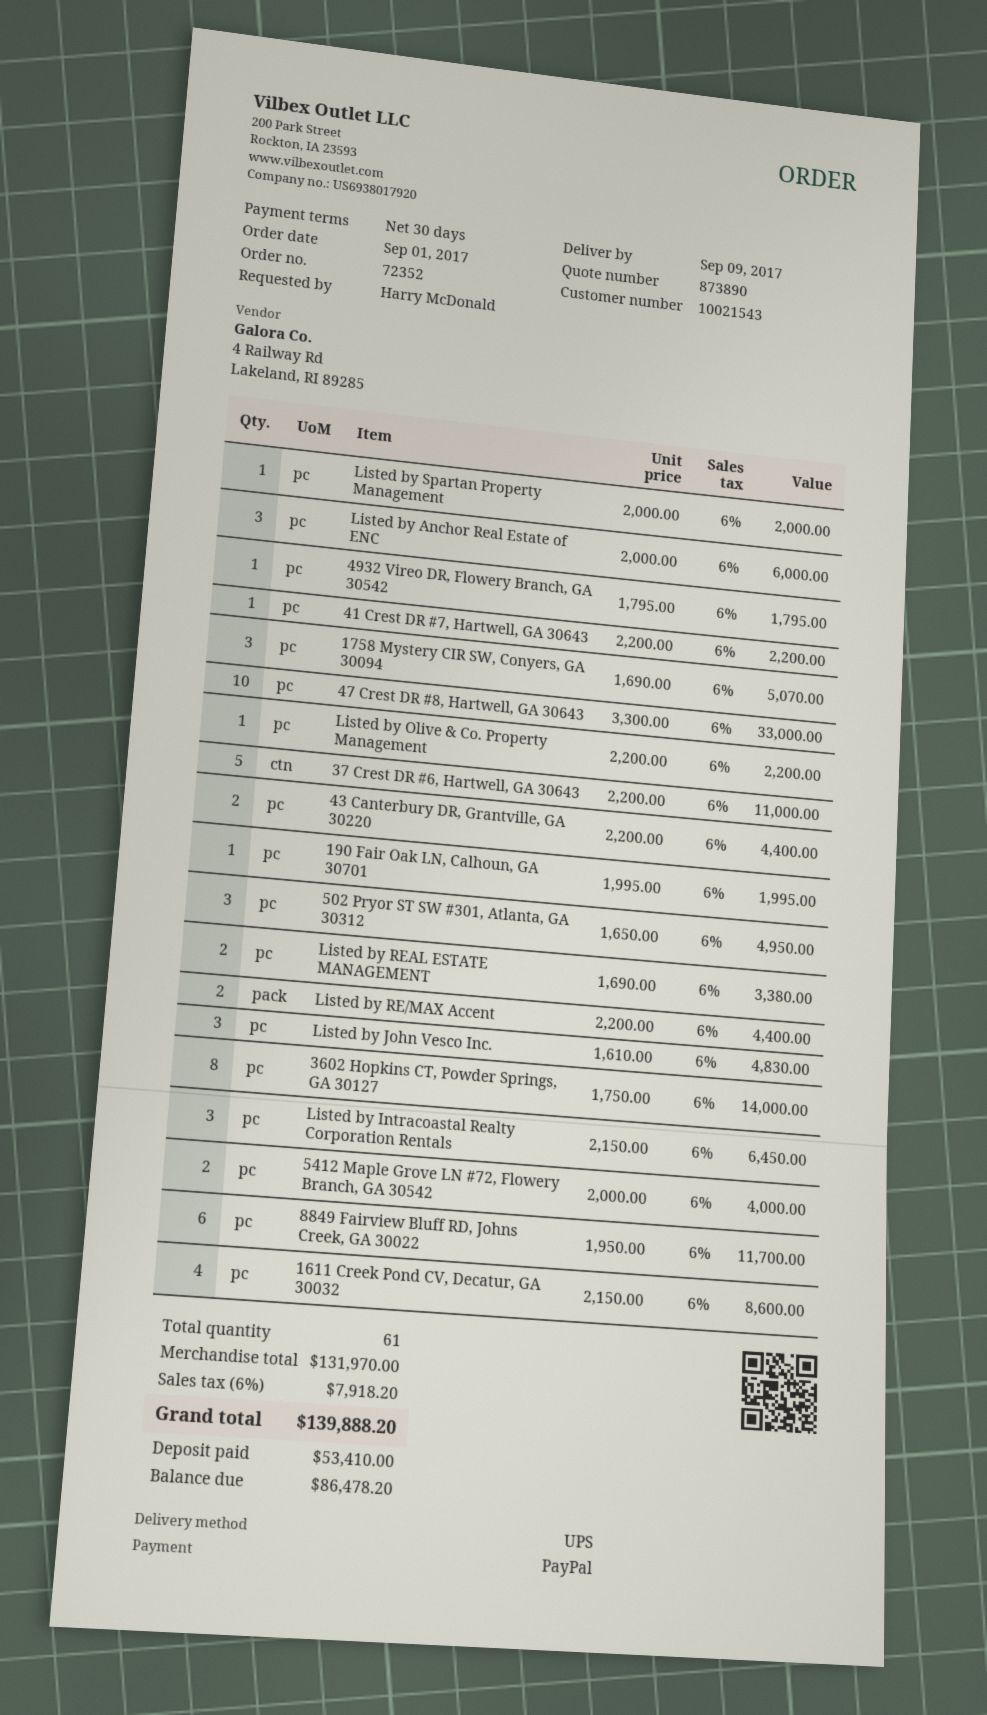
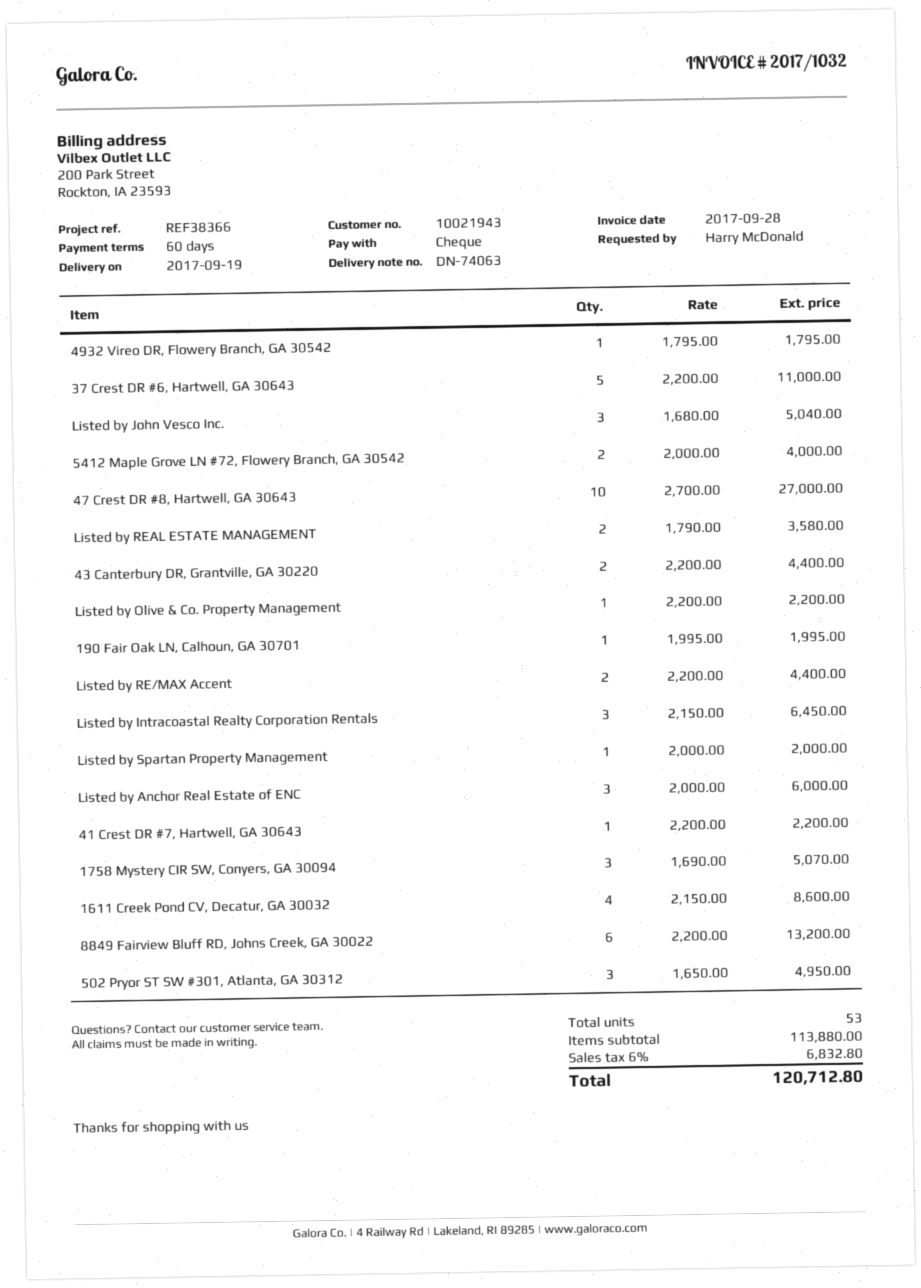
delivery date: 2017-09-09 -> 2017-09-19
payment terms: 30 days -> 60 days
customer number: 10021543 -> 10021943
payment method: PayPal -> cheque
47 Crest DR #8, Hartwell, GA 30643: 10 x 3300.00 = 33000.00 -> 10 x 2700.00 = 27000.00
Listed by REAL ESTATE MANAGEMENT: 2 x 1690.00 = 3380.00 -> 2 x 1790.00 = 3580.00
Listed by John Vesco Inc.: 3 x 1610.00 = 4830.00 -> 3 x 1680.00 = 5040.00
3602 Hopkins CT, Powder Springs, GA 30127: 8 x 1750.00 = 14000.00 -> none
8849 Fairview Bluff RD, Johns Creek, GA 30022: 6 x 1950.00 = 11700.00 -> 6 x 2200.00 = 13200.00
total quantity: 61 -> 53
subtotal: 131970.00 -> 113880.00
tax: 6% = 7918.20 -> 6% = 6832.80
total: 139888.20 -> 120712.80

